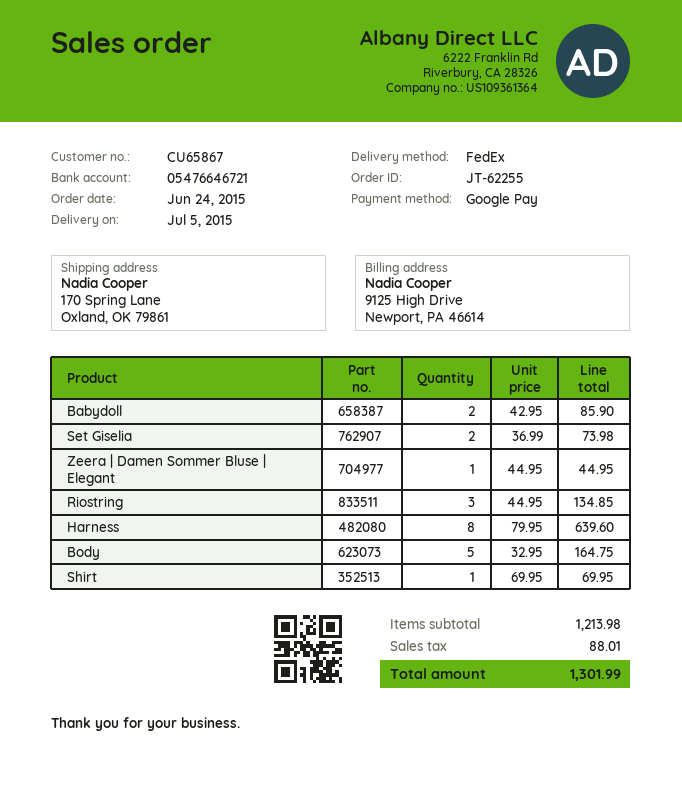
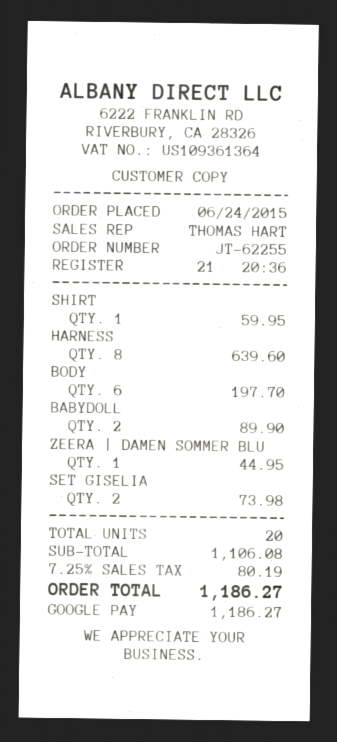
Babydoll: 2 for 85.90 -> 2 for 89.90
Riostring: 3 for 134.85 -> none
Body: 5 for 164.75 -> 6 for 197.70
Shirt: 1 for 69.95 -> 1 for 59.95
subtotal: 1213.98 -> 1106.08
tax: 88.01 -> 80.19
total: 1301.99 -> 1186.27

